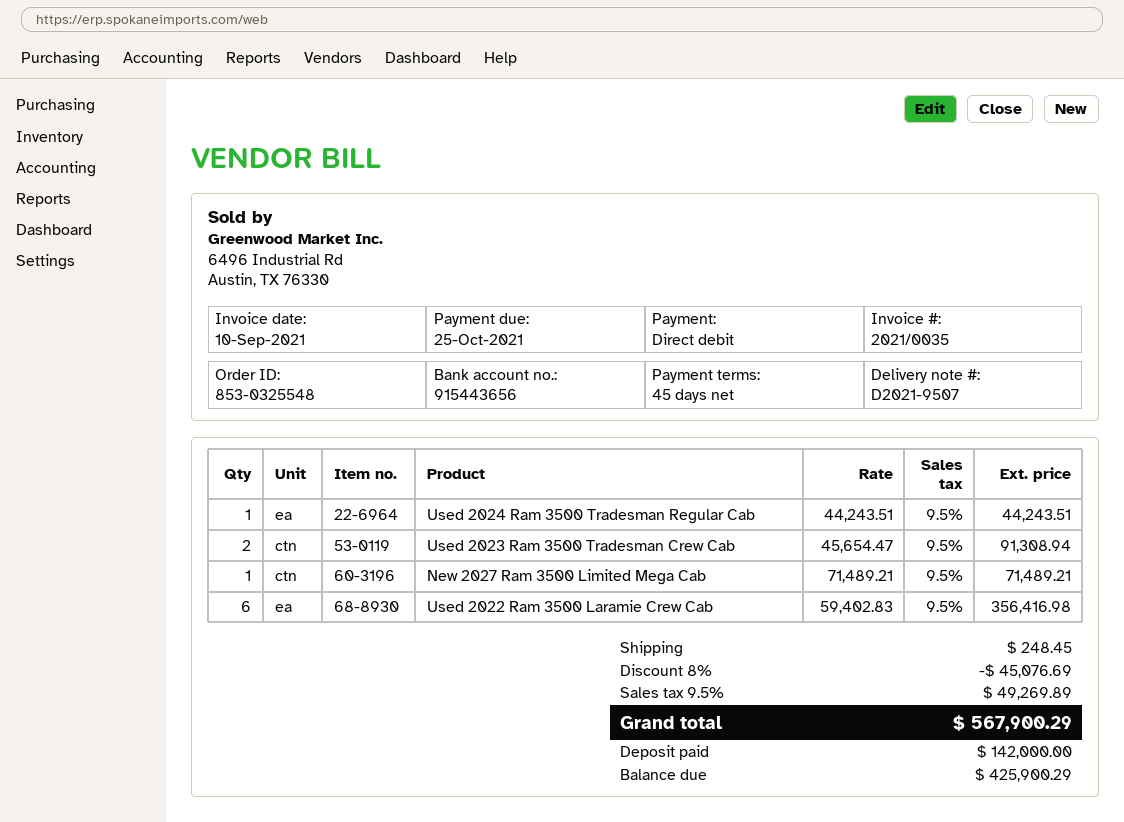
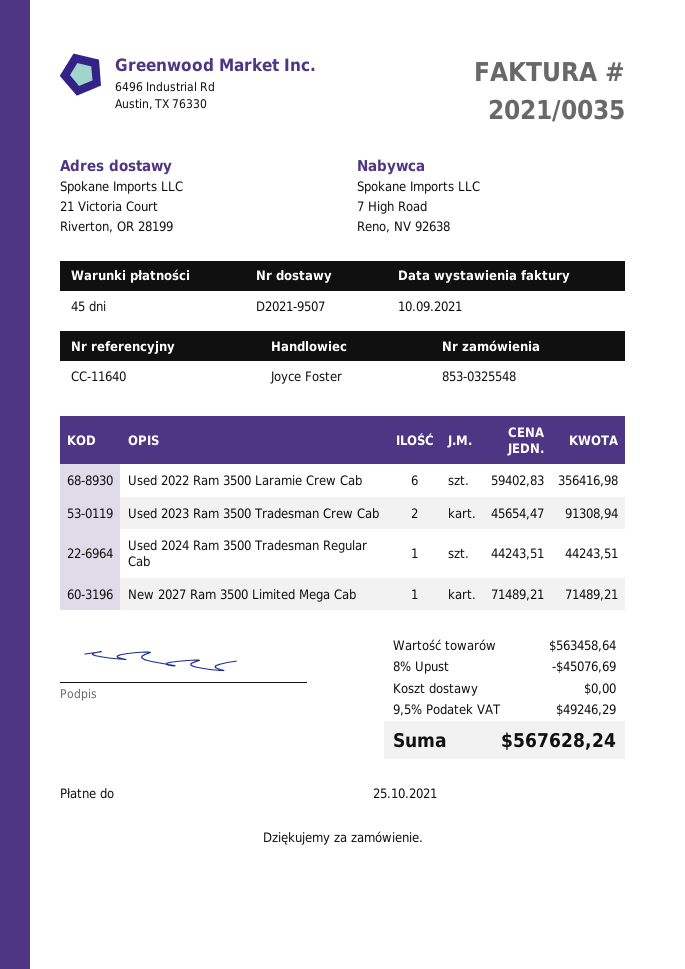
shipping: 248.45 -> 0.00
tax: 9.5% = 49269.89 -> 9.5% = 49246.29
total: 567900.29 -> 567628.24

